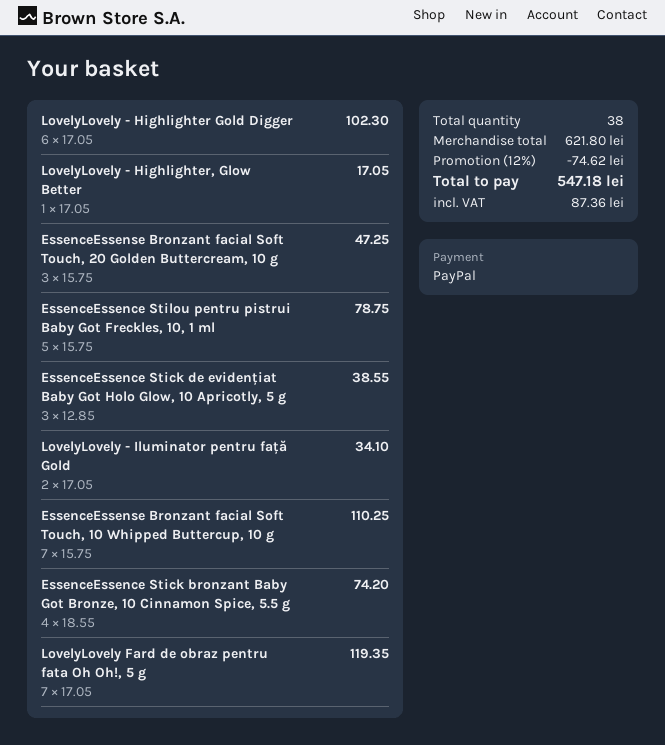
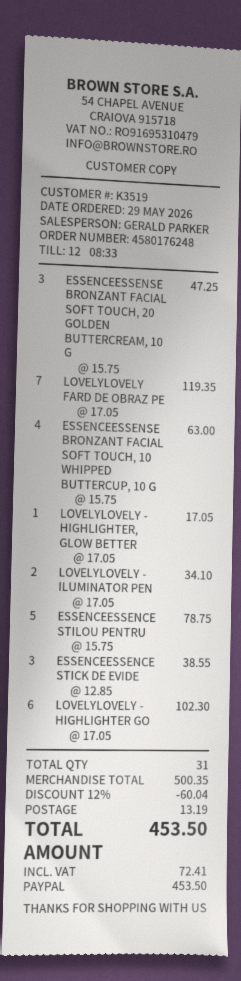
EssenceEssense Bronzant facial Soft Touch, 10 Whipped Buttercup, 10 g: 7 x 15.75 = 110.25 -> 4 x 15.75 = 63.00
EssenceEssence Stick bronzant Baby Got Bronze, 10 Cinnamon Spice, 5.5 g: 4 x 18.55 = 74.20 -> none
total quantity: 38 -> 31
subtotal: 621.80 -> 500.35
discount: 12% = 74.62 -> 12% = 60.04
shipping: none -> 13.19
tax: 87.36 -> 72.41
total: 547.18 -> 453.50

